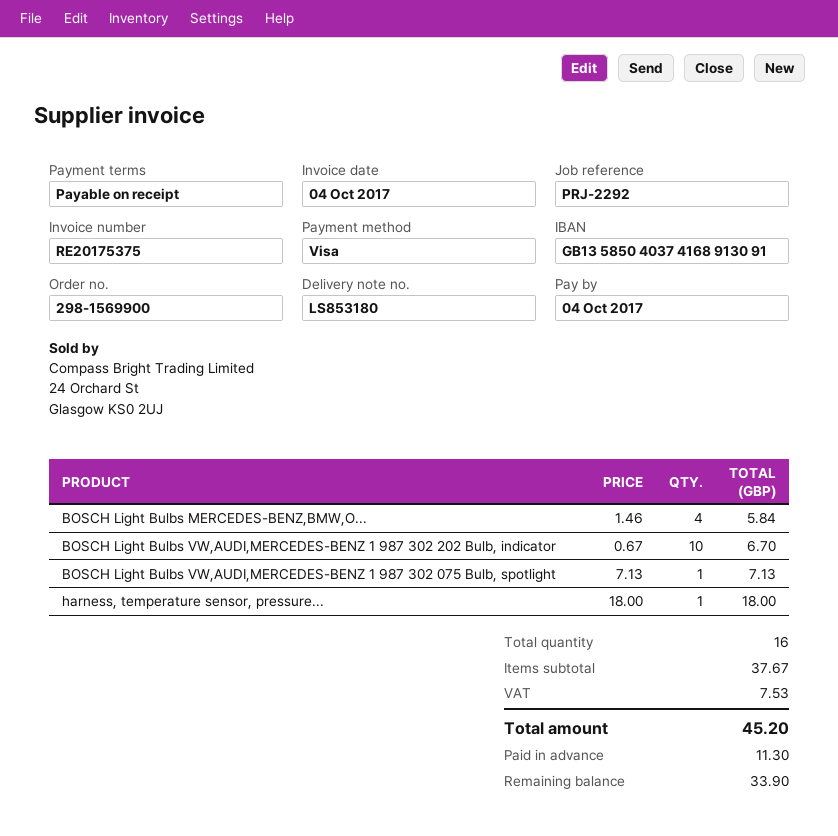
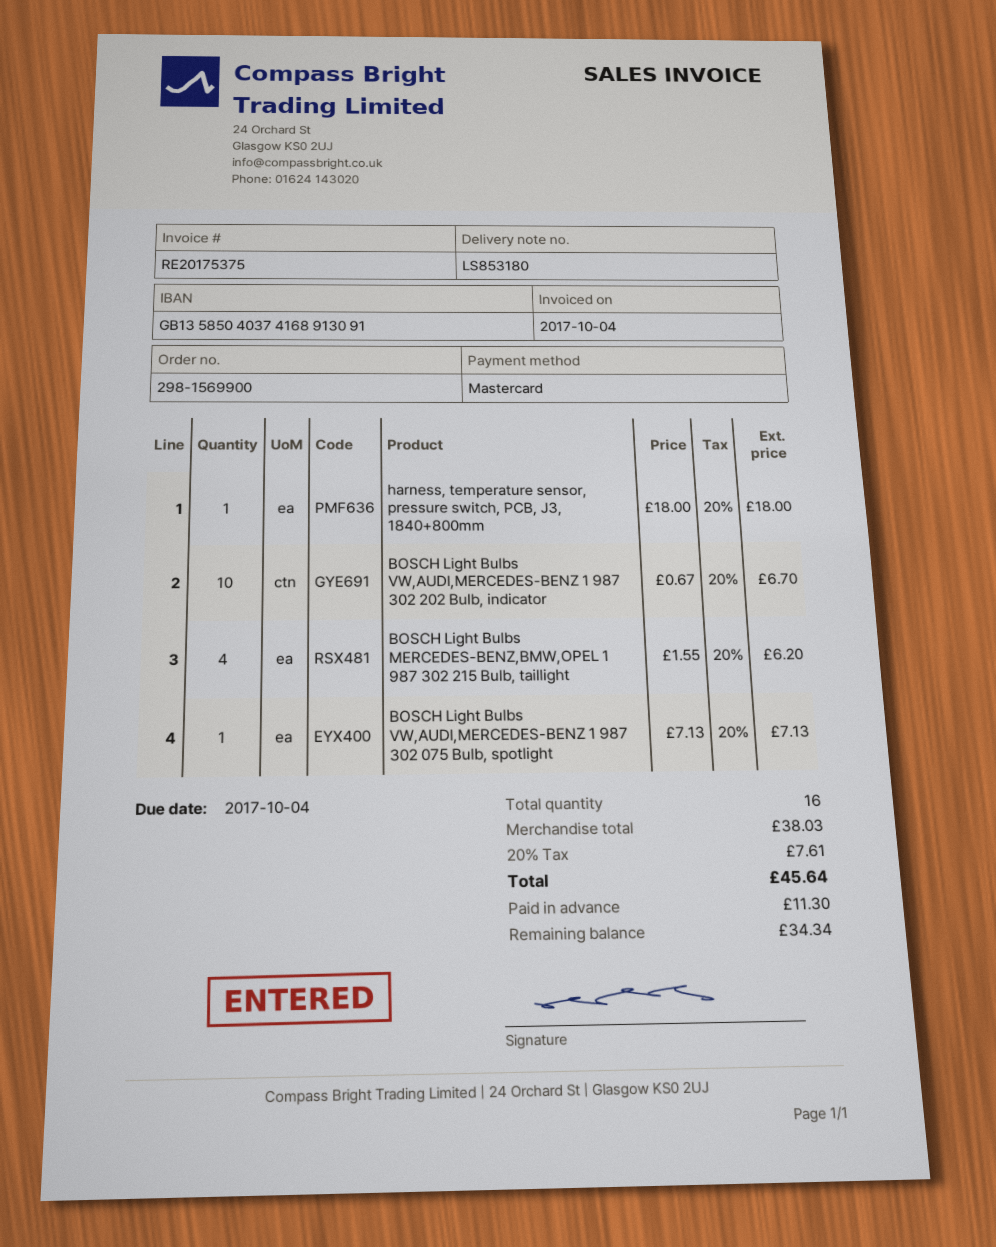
payment method: Visa -> Mastercard
BOSCH Light Bulbs MERCEDES-BENZ,BMW,O...: 4 x 1.46 = 5.84 -> 4 x 1.55 = 6.20
subtotal: 37.67 -> 38.03
tax: 7.53 -> 7.61
total: 45.20 -> 45.64
balance: 33.90 -> 34.34

